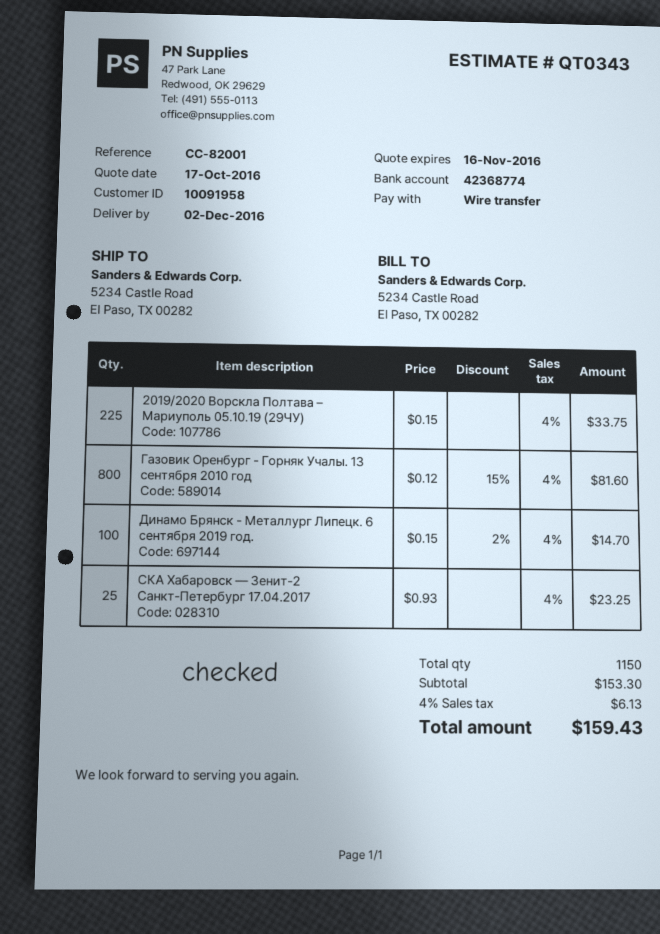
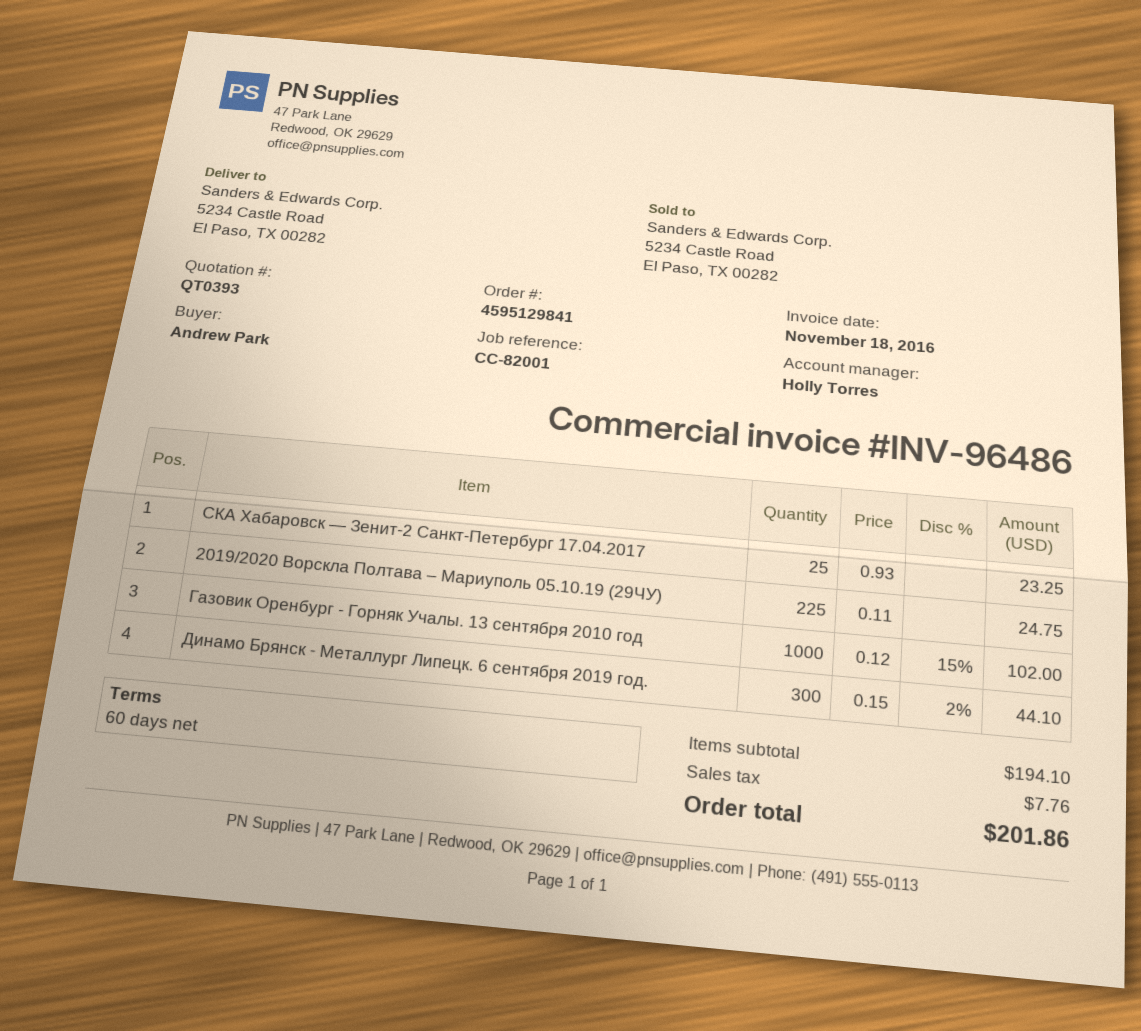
quote number: QT0343 -> QT0393
2019/2020 Ворскла Полтава – Мариуполь 05.10.19 (29ЧУ): 225 x 0.15 = 33.75 -> 225 x 0.11 = 24.75
Газовик Оренбург - Горняк Учалы. 13 сентября 2010 год: 800 x 0.12 - 15% = 81.60 -> 1000 x 0.12 - 15% = 102.00
Динамо Брянск - Металлург Липецк. 6 сентября 2019 год.: 100 x 0.15 - 2% = 14.70 -> 300 x 0.15 - 2% = 44.10
subtotal: 153.30 -> 194.10
tax: 6.13 -> 7.76
total: 159.43 -> 201.86

